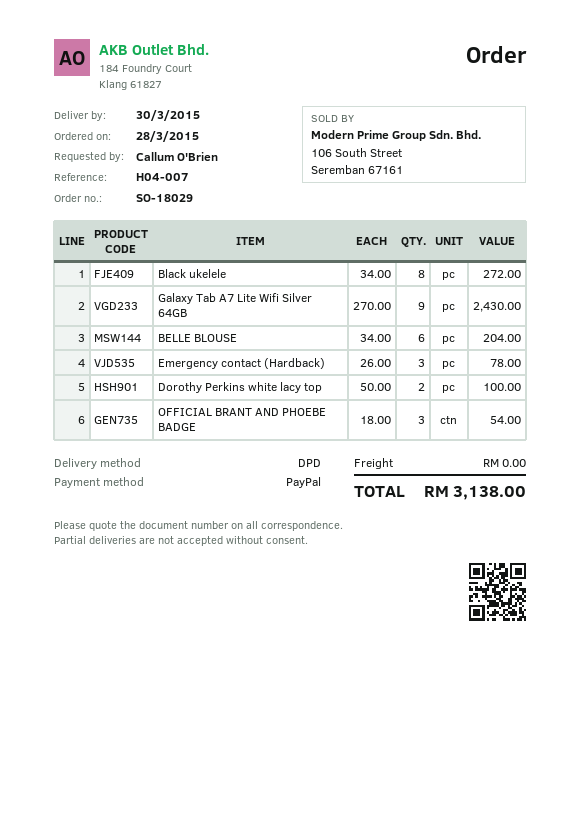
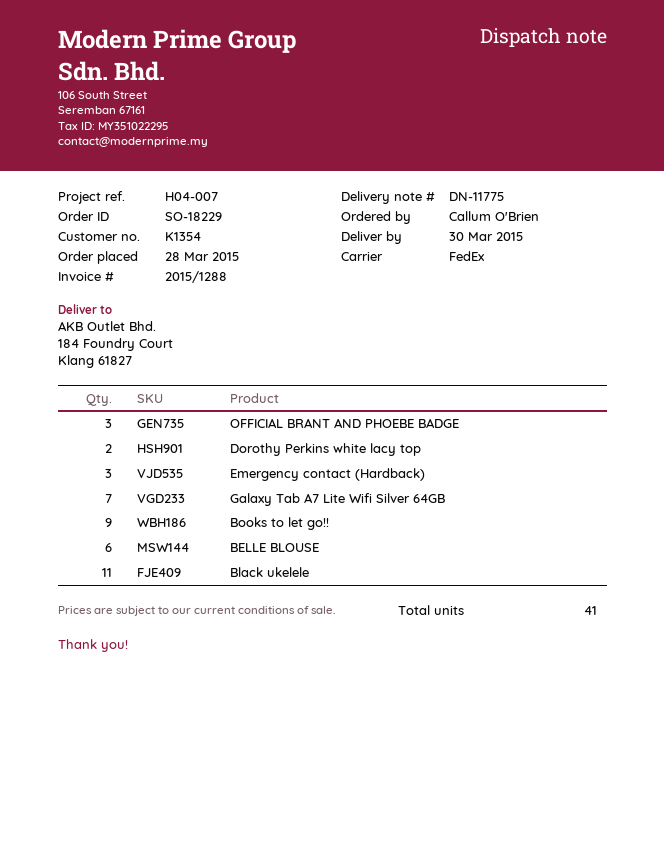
order number: SO-18029 -> SO-18229
shipping method: DPD -> FedEx
Black ukelele: 8 -> 11
Galaxy Tab A7 Lite Wifi Silver 64GB: 9 -> 7
Books to let go!!: none -> 9

